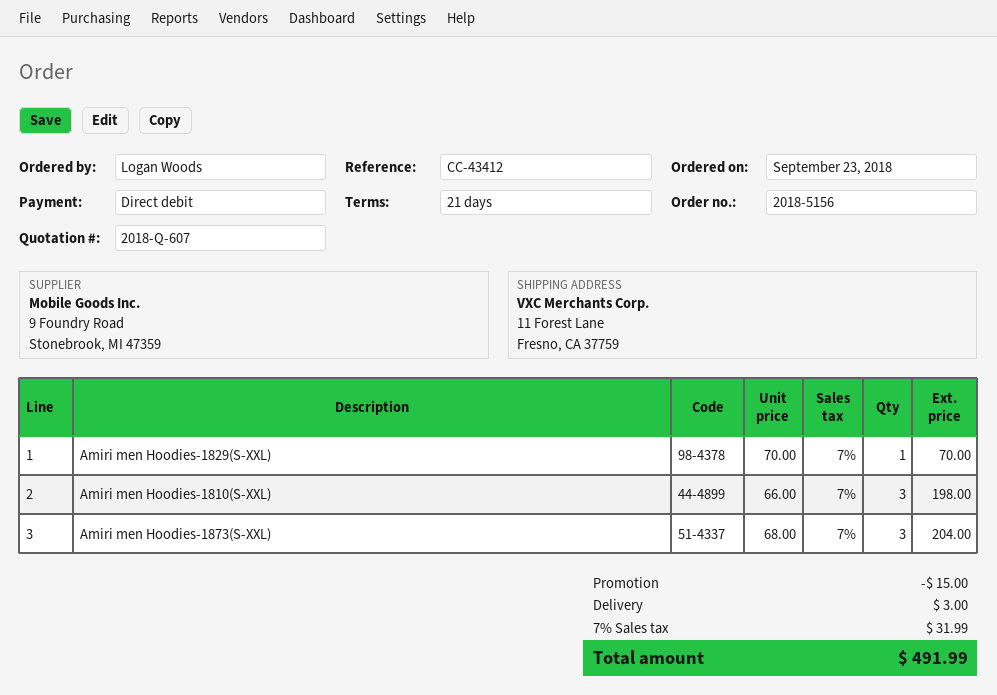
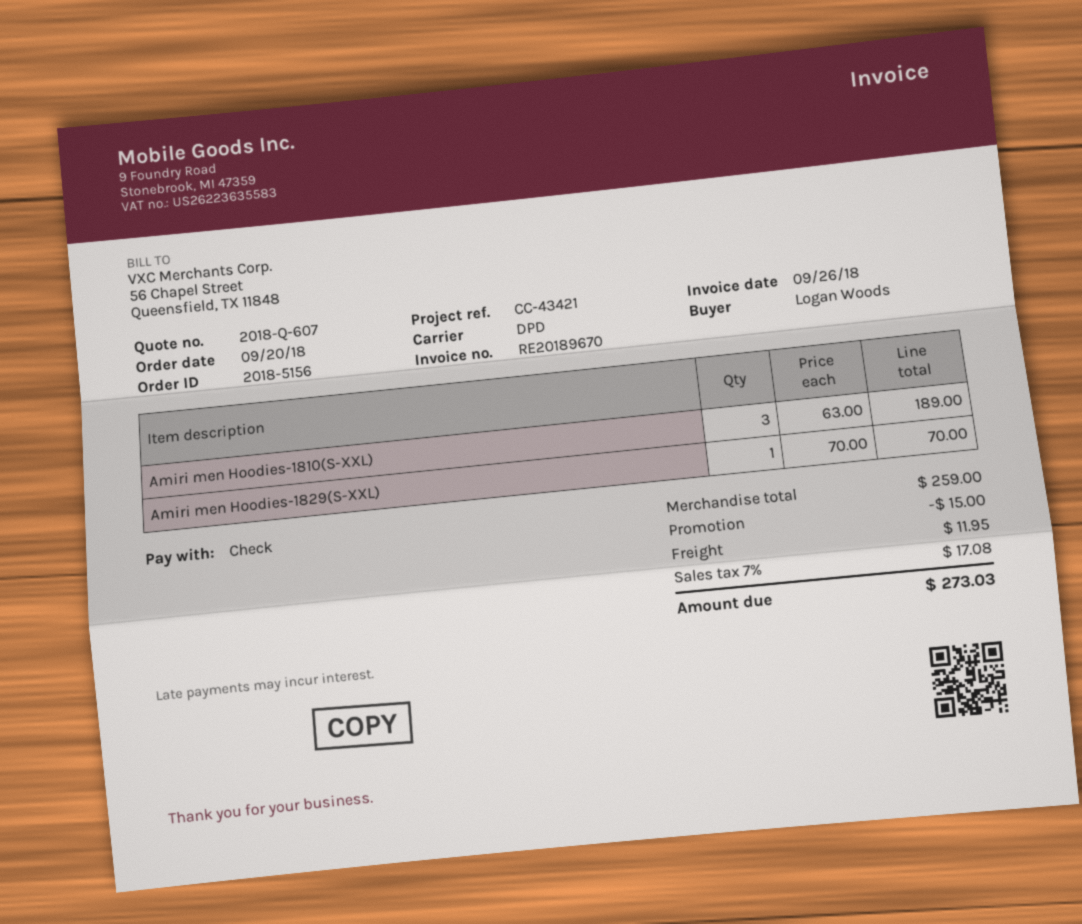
order date: 2018-09-23 -> 2018-09-20
reference: CC-43412 -> CC-43421
payment method: direct debit -> cheque
Amiri men Hoodies-1810(S-XXL): 3 x 66.00 = 198.00 -> 3 x 63.00 = 189.00
Amiri men Hoodies-1873(S-XXL): 3 x 68.00 = 204.00 -> none
shipping: 3.00 -> 11.95
tax: 7% = 31.99 -> 7% = 17.08
total: 491.99 -> 273.03

